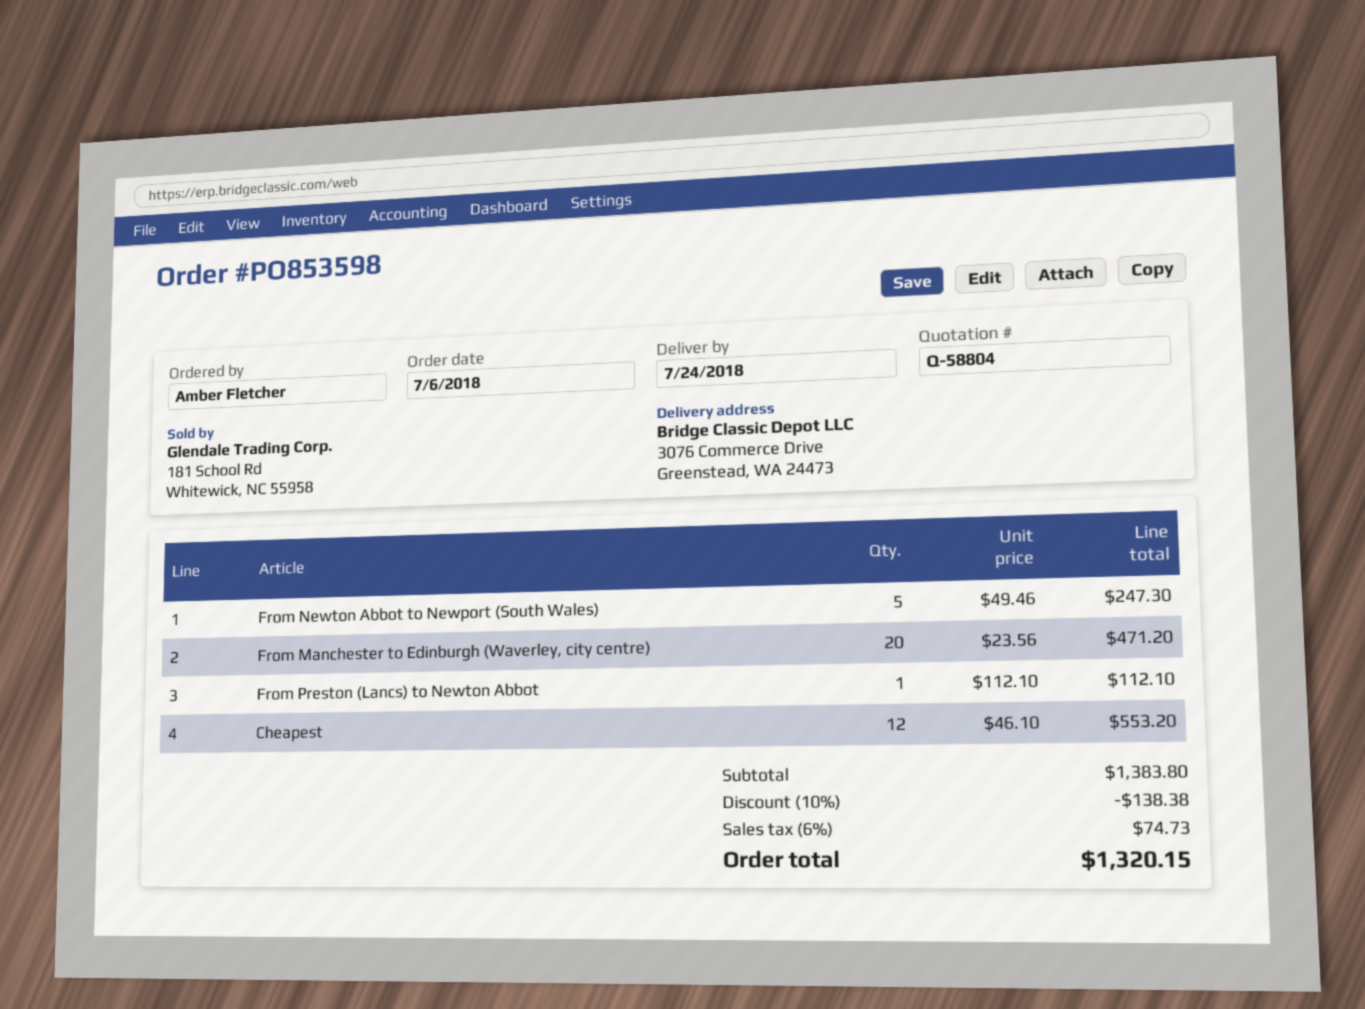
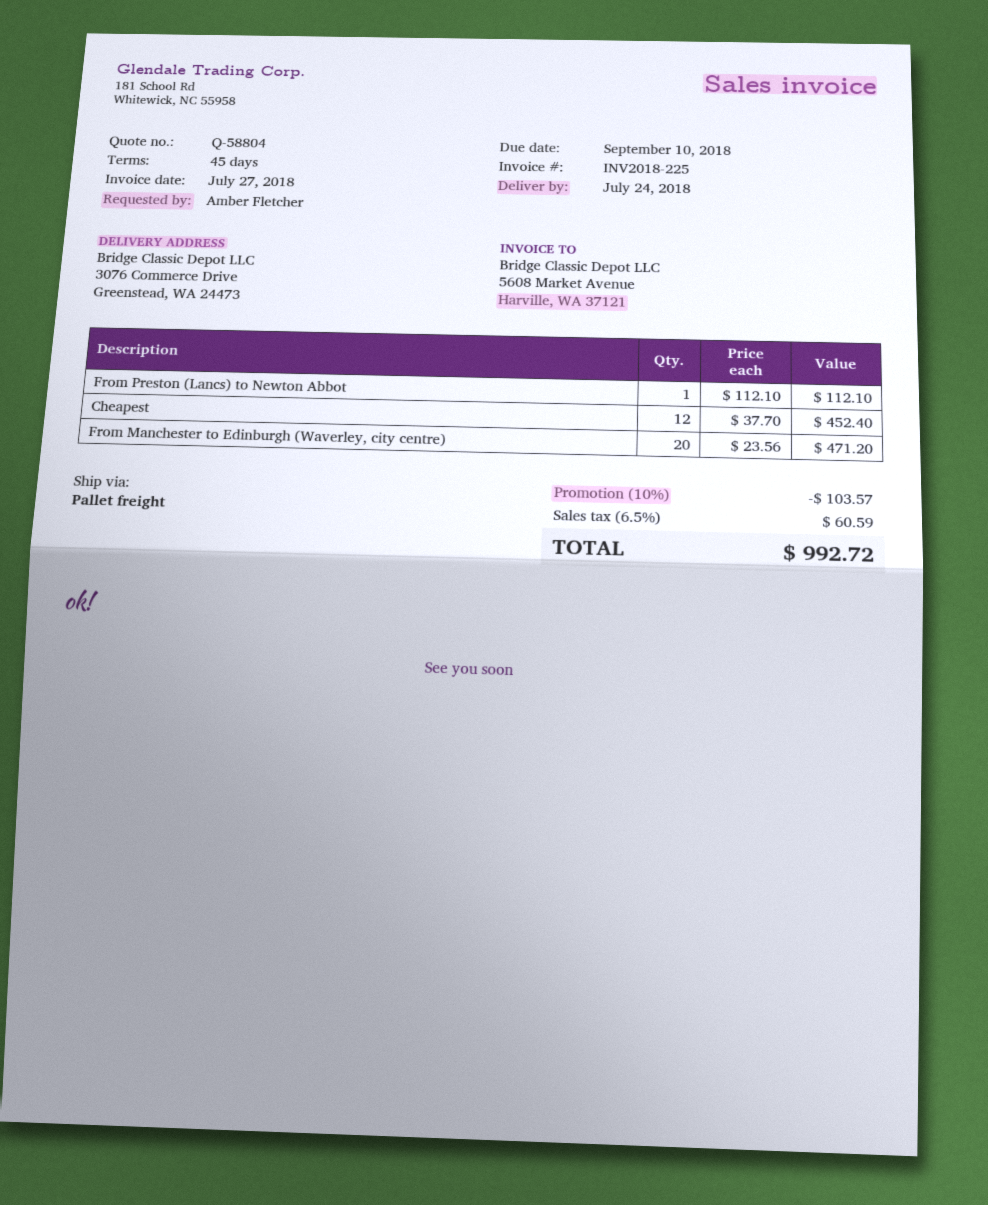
From Newton Abbot to Newport (South Wales): 5 x 49.46 = 247.30 -> none
Cheapest: 12 x 46.10 = 553.20 -> 12 x 37.70 = 452.40
discount: 10% = 138.38 -> 10% = 103.57
tax: 6% = 74.73 -> 6.5% = 60.59
total: 1320.15 -> 992.72

